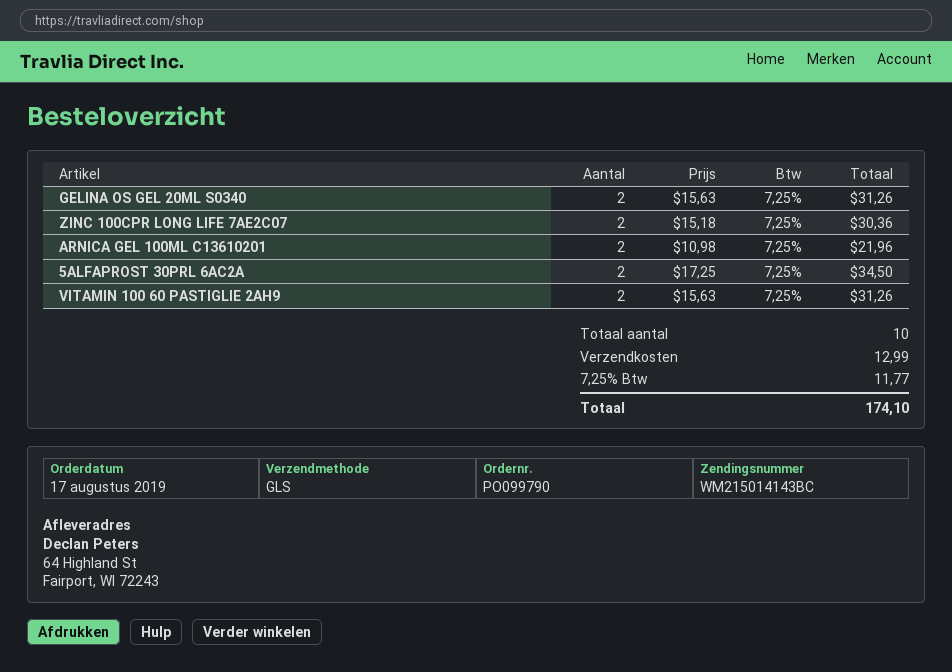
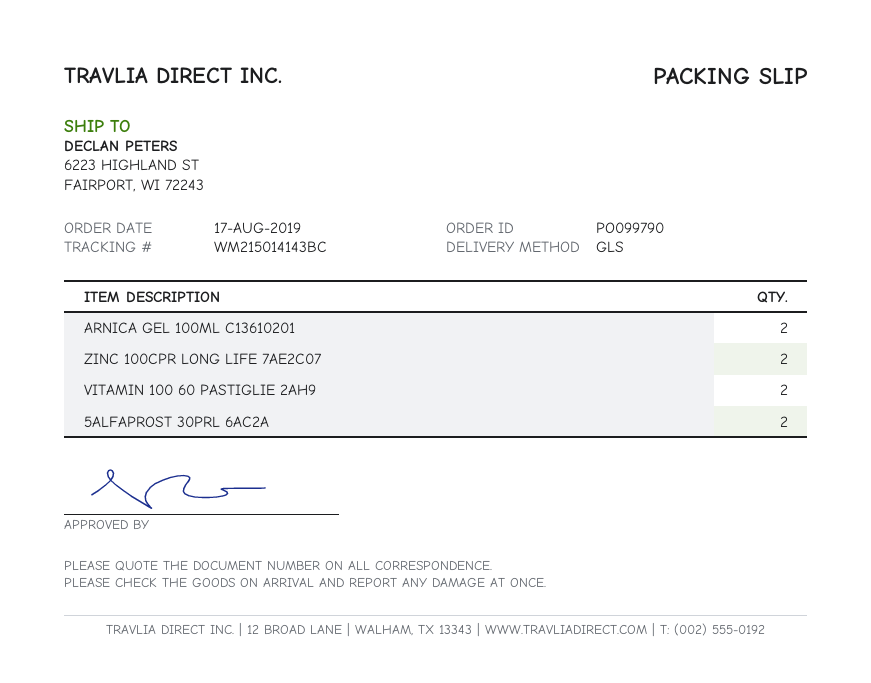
ship to: 64 Highland St, Fairport, WI 72243 -> 6223 HIGHLAND ST, FAIRPORT, WI 72243
GELINA OS GEL 20ML S0340: 2 -> none

